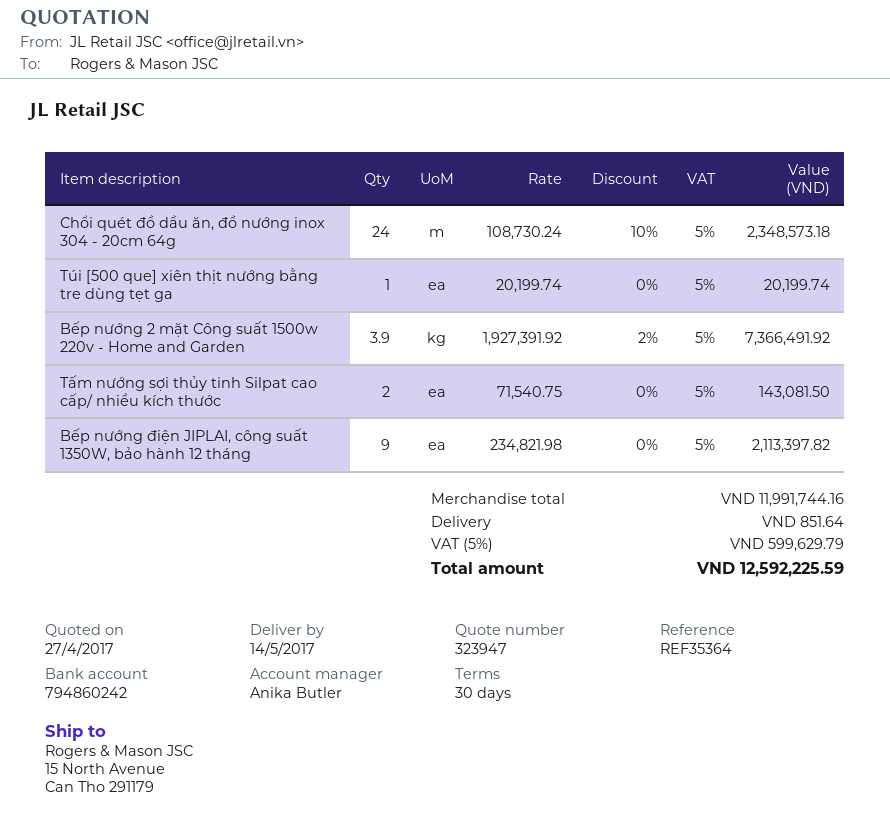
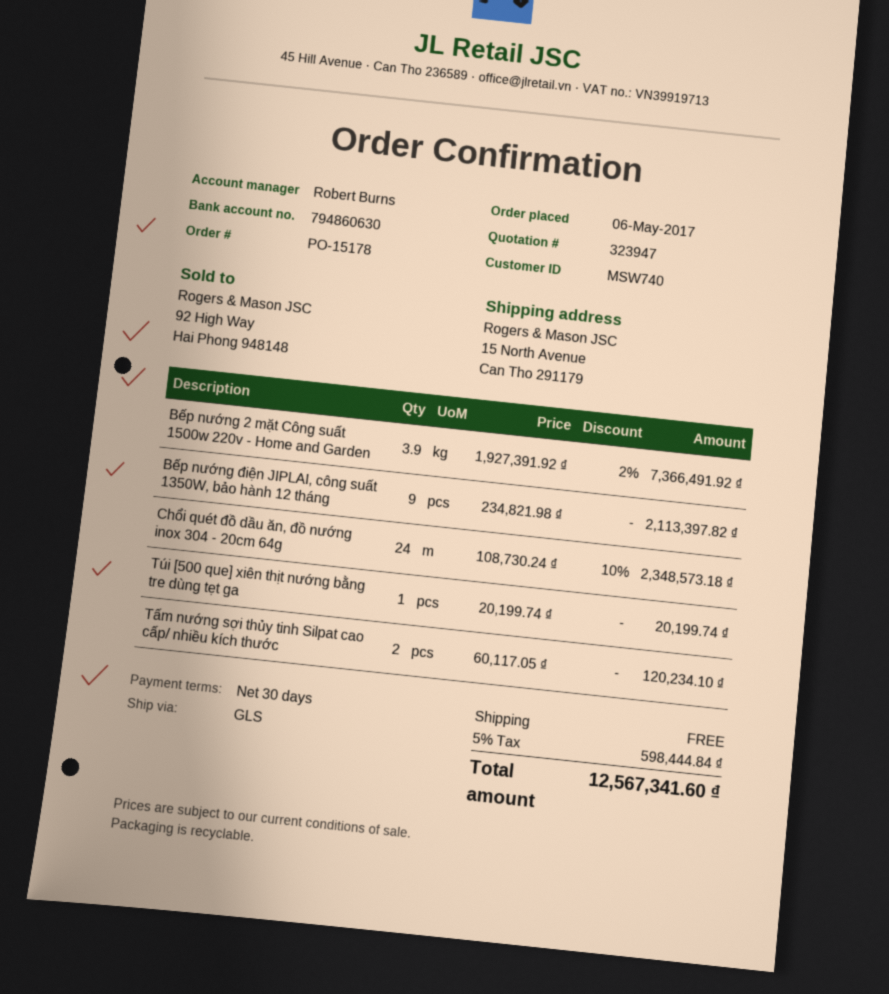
sales rep: Anika Butler -> Robert Burns
bank account: 794860242 -> 794860630
Tấm nướng sợi thủy tinh Silpat cao cấp/ nhiều kích thước: 2 x 71540.75 = 143081.50 -> 2 x 60117.05 = 120234.10
shipping: 851.64 -> 0.00
tax: 5% = 599629.79 -> 5% = 598444.84
total: 12592225.59 -> 12567341.60

